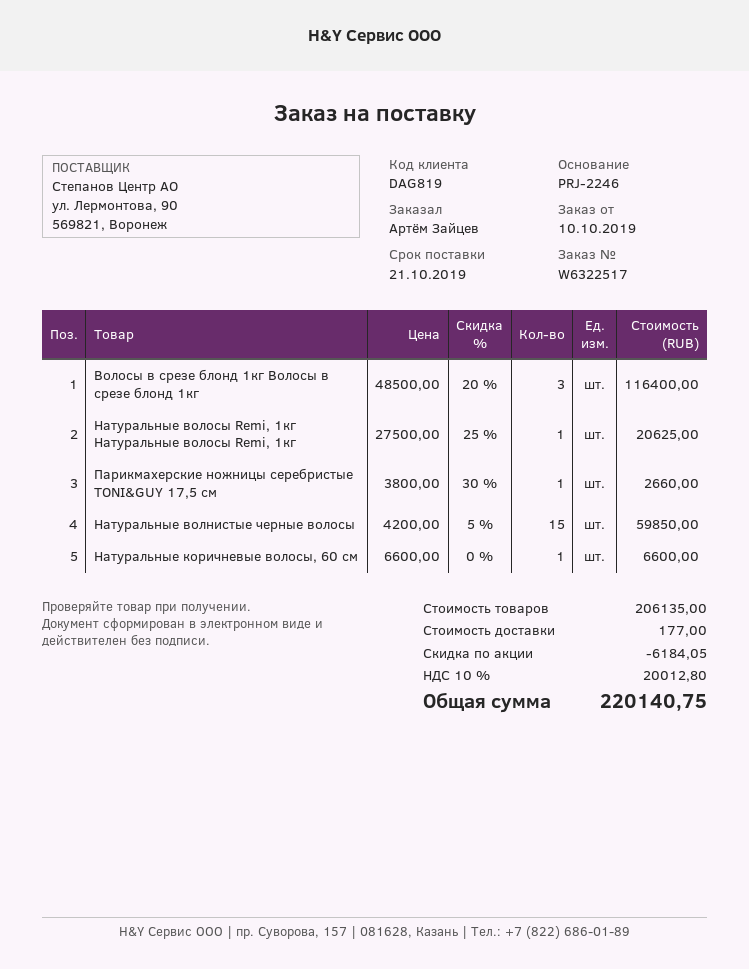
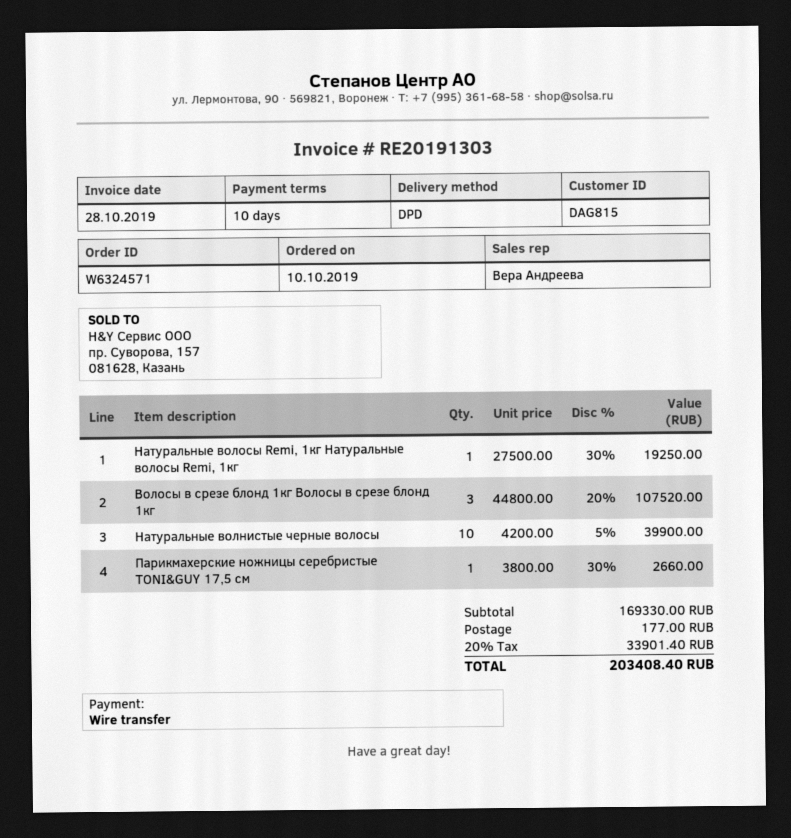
order number: W6322517 -> W6324571
customer number: DAG819 -> DAG815
Волосы в срезе блонд 1кг Волосы в срезе блонд 1кг: 3 x 48500.00 - 20% = 116400.00 -> 3 x 44800.00 - 20% = 107520.00
Натуральные волосы Remi, 1кг Натуральные волосы Remi, 1кг: 1 x 27500.00 - 25% = 20625.00 -> 1 x 27500.00 - 30% = 19250.00
Натуральные волнистые черные волосы: 15 x 4200.00 - 5% = 59850.00 -> 10 x 4200.00 - 5% = 39900.00
Натуральные коричневые волосы, 60 см: 1 x 6600.00 = 6600.00 -> none
subtotal: 206135.00 -> 169330.00
discount: 6184.05 -> none
tax: 10% = 20012.80 -> 20% = 33901.40
total: 220140.75 -> 203408.40

